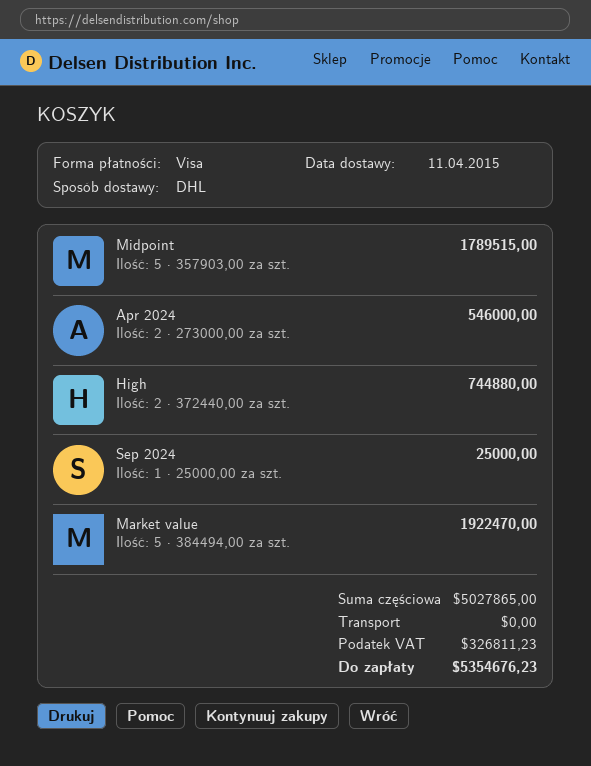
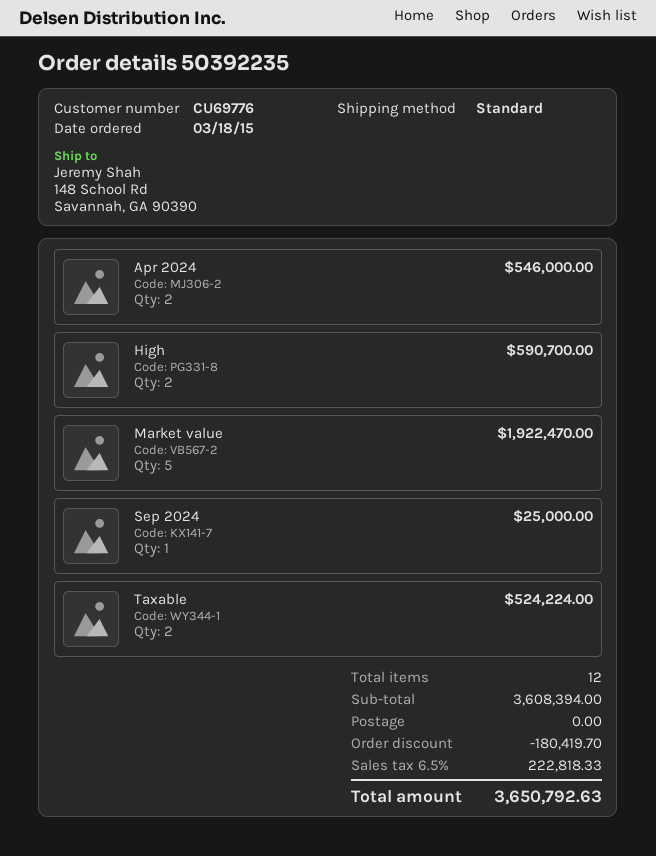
shipping method: DHL -> standard
Midpoint: 5 for 1789515.00 -> none
High: 2 for 744880.00 -> 2 for 590700.00
Taxable: none -> 2 for 524224.00
subtotal: 5027865.00 -> 3608394.00
discount: none -> 180419.70
tax: 326811.23 -> 222818.33
total: 5354676.23 -> 3650792.63

